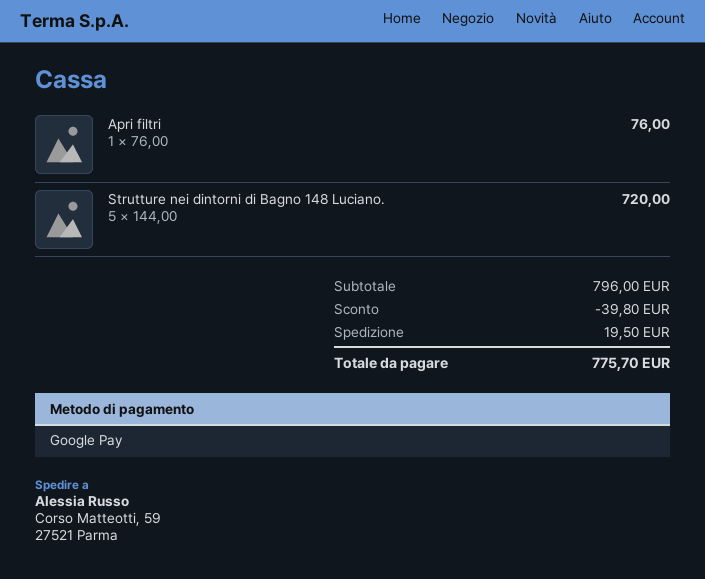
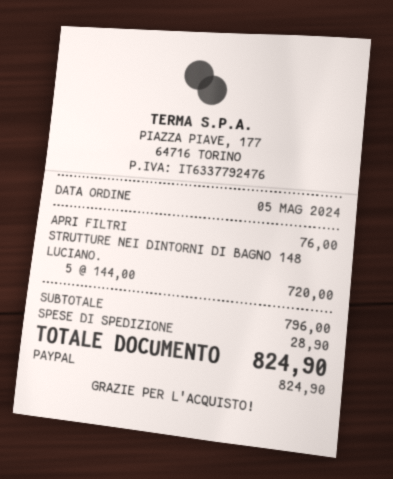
payment method: Google Pay -> PayPal
discount: 39.80 -> none
shipping: 19.50 -> 28.90
total: 775.70 -> 824.90

